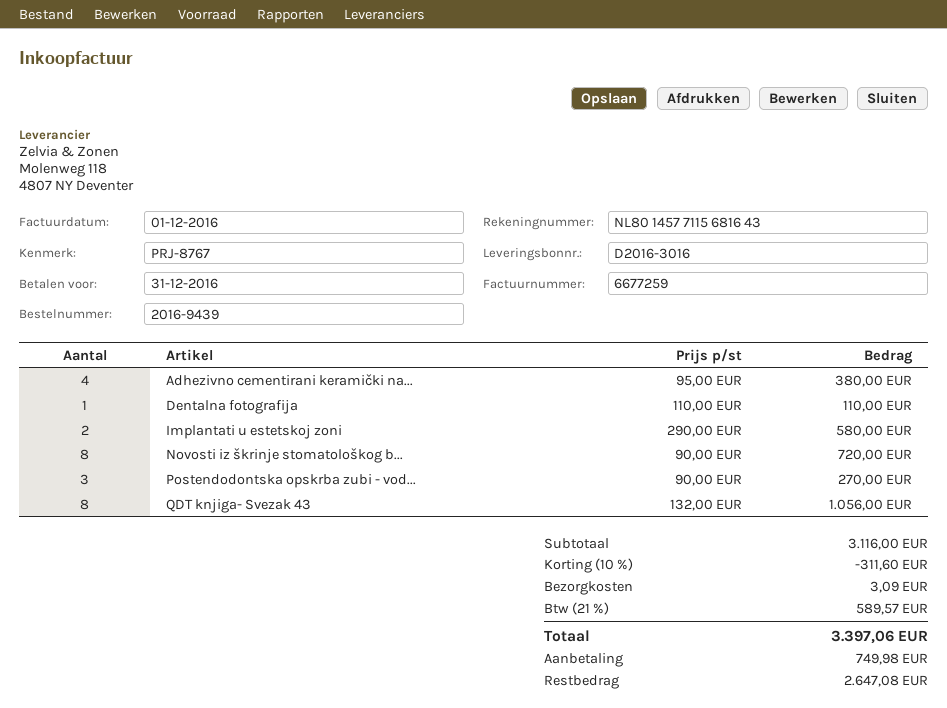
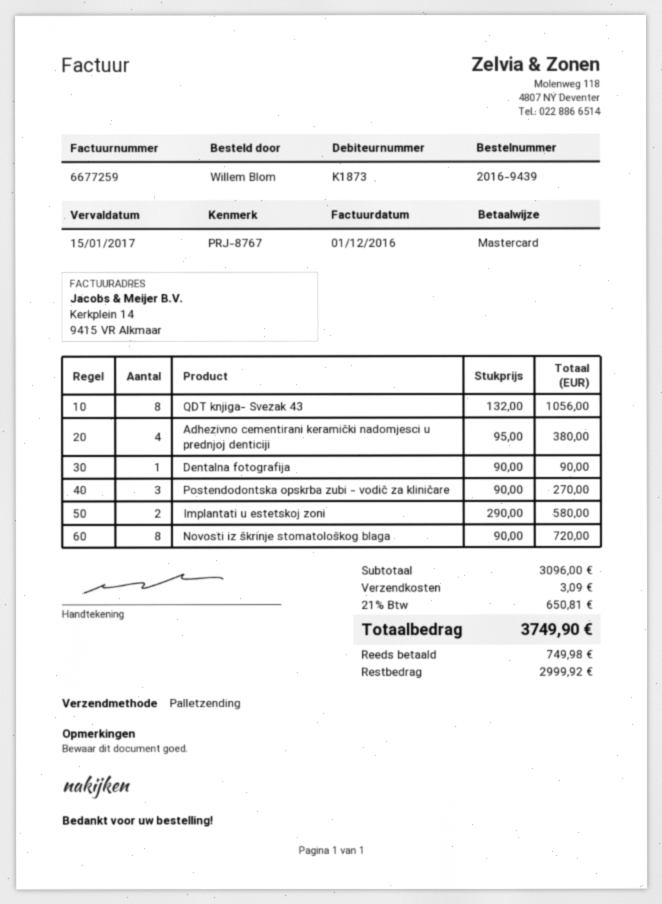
due date: 2016-12-31 -> 2017-01-15
Dentalna fotografija: 1 x 110.00 = 110.00 -> 1 x 90.00 = 90.00
subtotal: 3116.00 -> 3096.00
discount: 10% = 311.60 -> none
tax: 21% = 589.57 -> 21% = 650.81
total: 3397.06 -> 3749.90
balance: 2647.08 -> 2999.92

